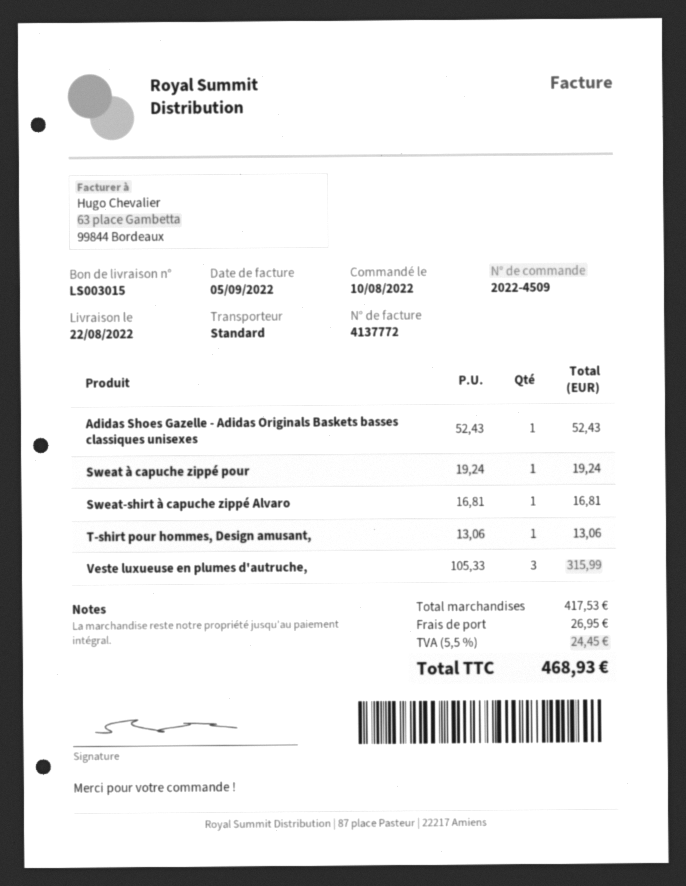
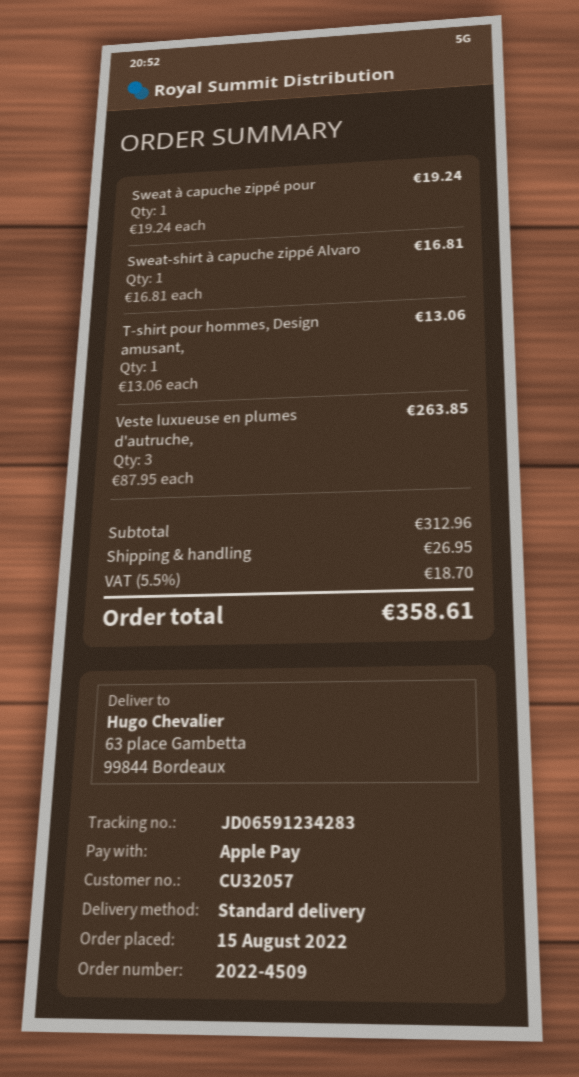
order date: 2022-08-10 -> 2022-08-15
Adidas Shoes Gazelle - Adidas Originals Baskets basses classiques unisexes: 1 x 52.43 = 52.43 -> none
Veste luxueuse en plumes d'autruche,: 3 x 105.33 = 315.99 -> 3 x 87.95 = 263.85
subtotal: 417.53 -> 312.96
tax: 5.5% = 24.45 -> 5.5% = 18.70
total: 468.93 -> 358.61

